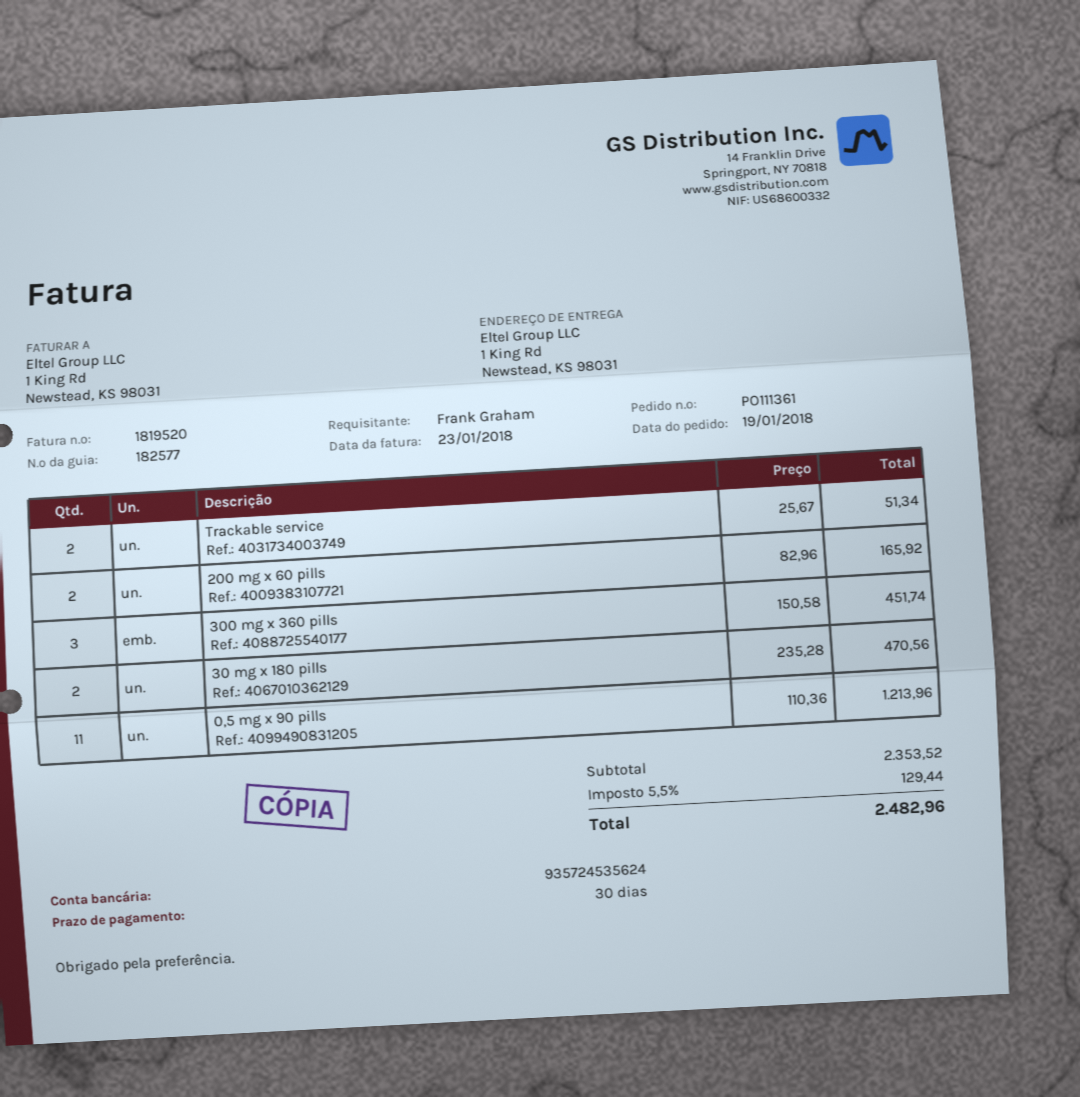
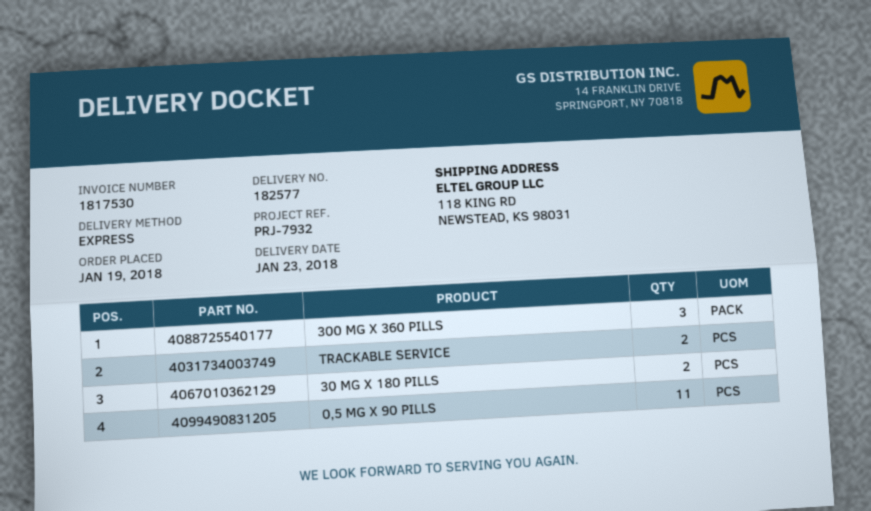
invoice number: 1819520 -> 1817530
ship to: 1 King Rd, Newstead, KS 98031 -> 118 KING RD, NEWSTEAD, KS 98031
200 mg x 60 pills: 2 -> none

